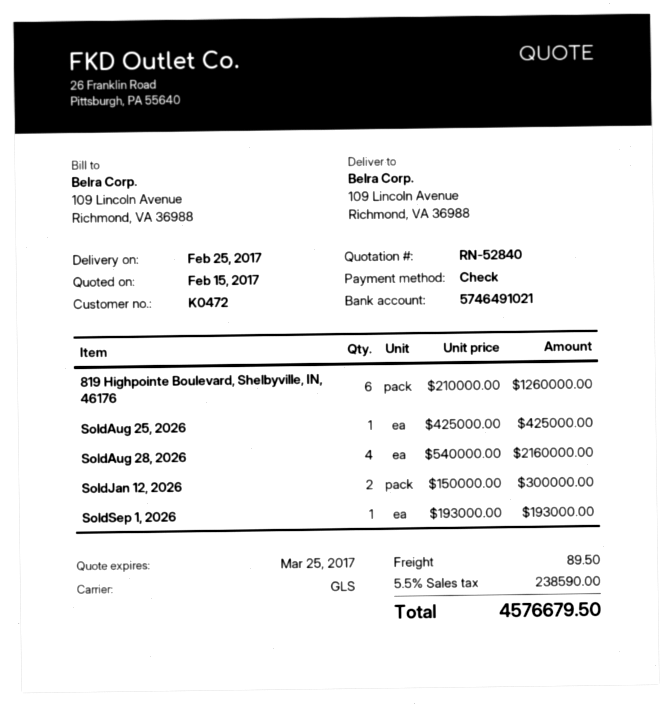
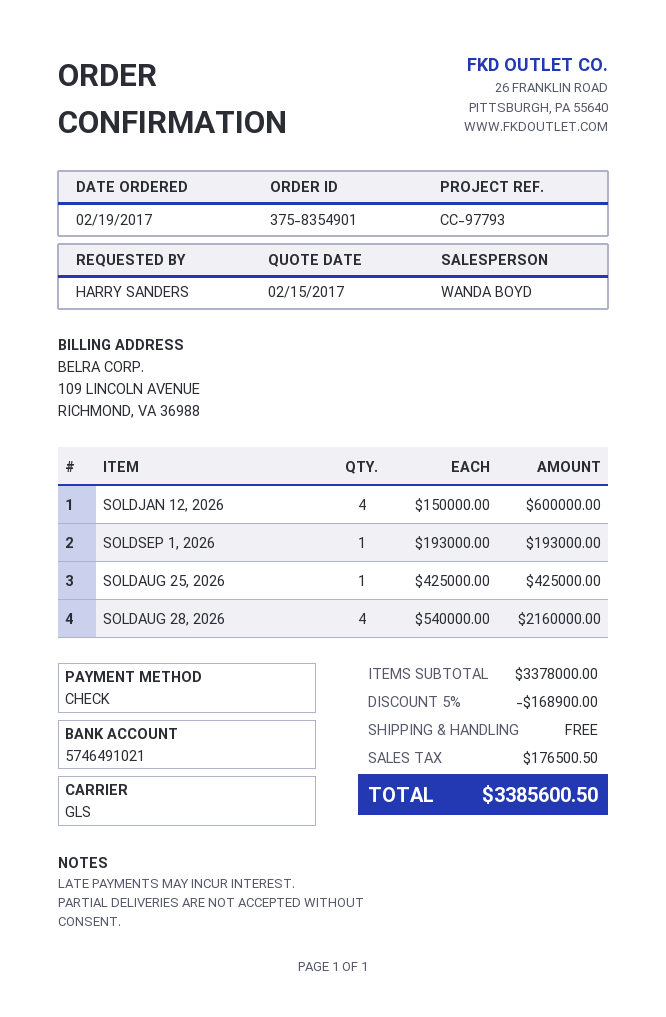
819 Highpointe Boulevard, Shelbyville, IN, 46176: 6 x 210000.00 = 1260000.00 -> none
SoldJan 12, 2026: 2 x 150000.00 = 300000.00 -> 4 x 150000.00 = 600000.00
discount: none -> 5% = 168900.00
shipping: 89.50 -> 0.00
tax: 238590.00 -> 176500.50
total: 4576679.50 -> 3385600.50

